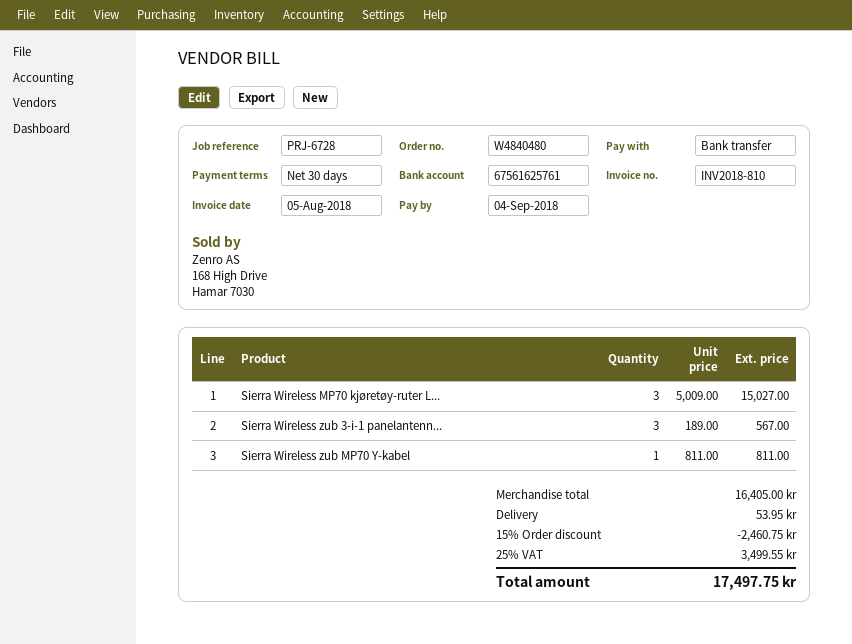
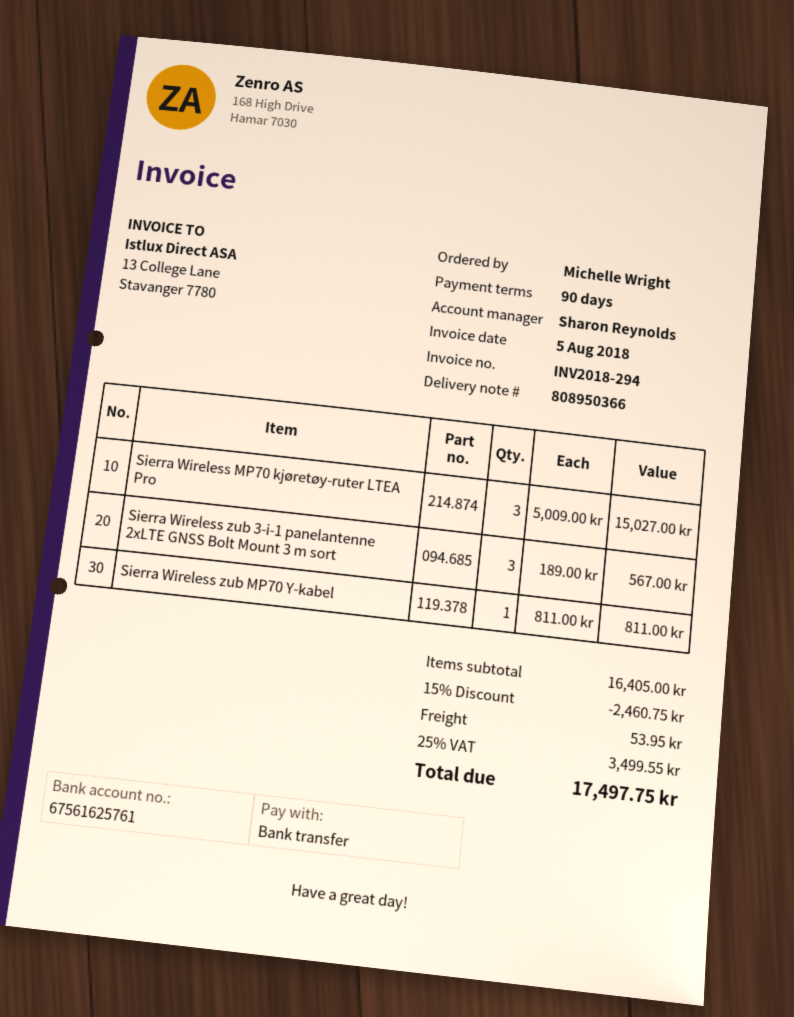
invoice number: INV2018-810 -> INV2018-294
payment terms: 30 days -> 90 days

